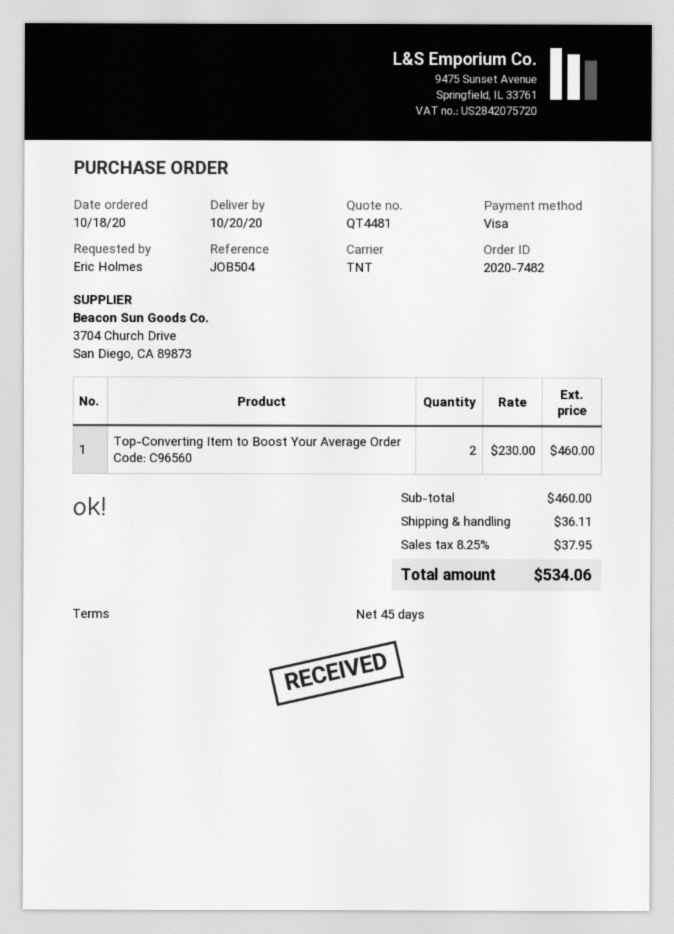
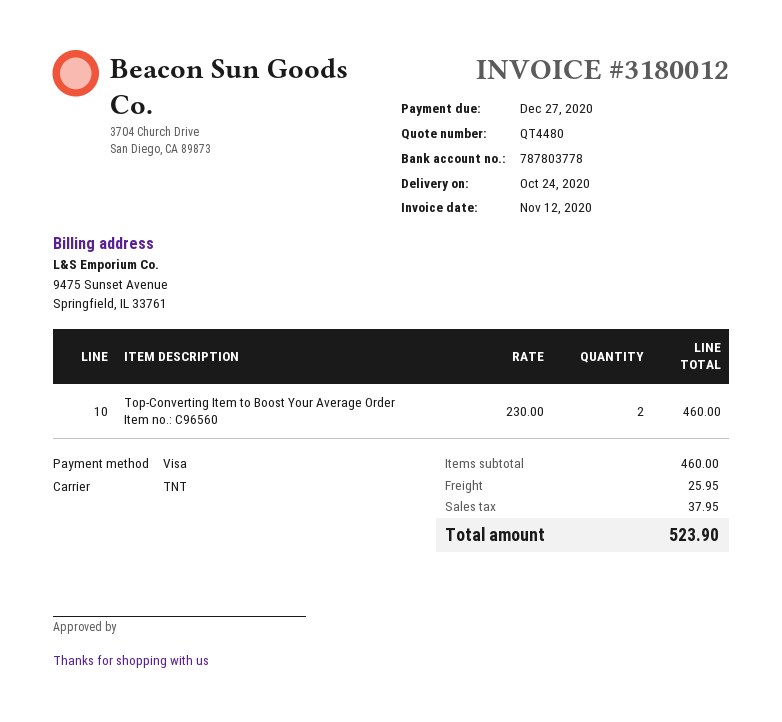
quote number: QT4481 -> QT4480
delivery date: 2020-10-20 -> 2020-10-24
shipping: 36.11 -> 25.95
total: 534.06 -> 523.90

